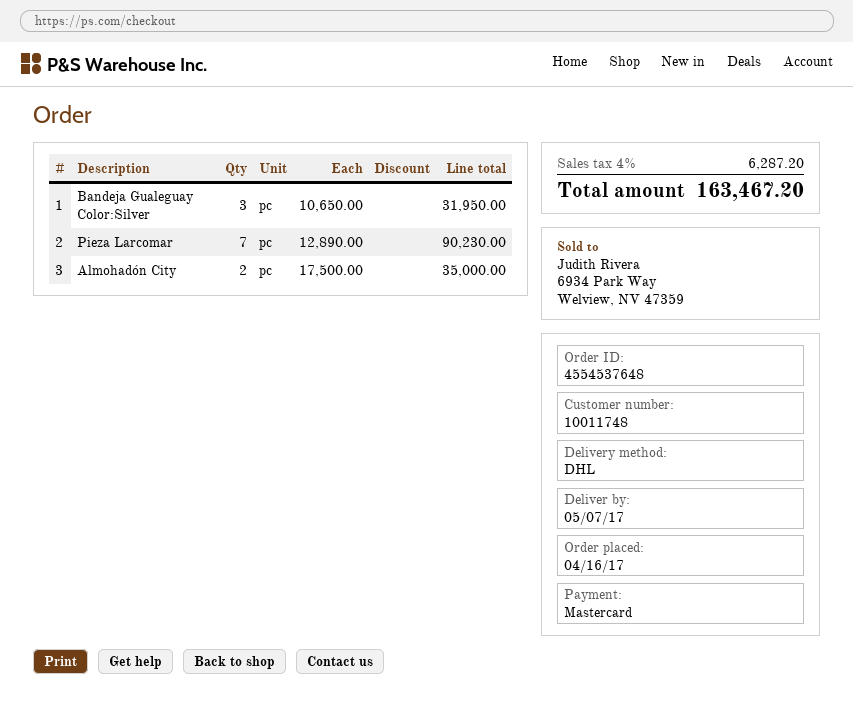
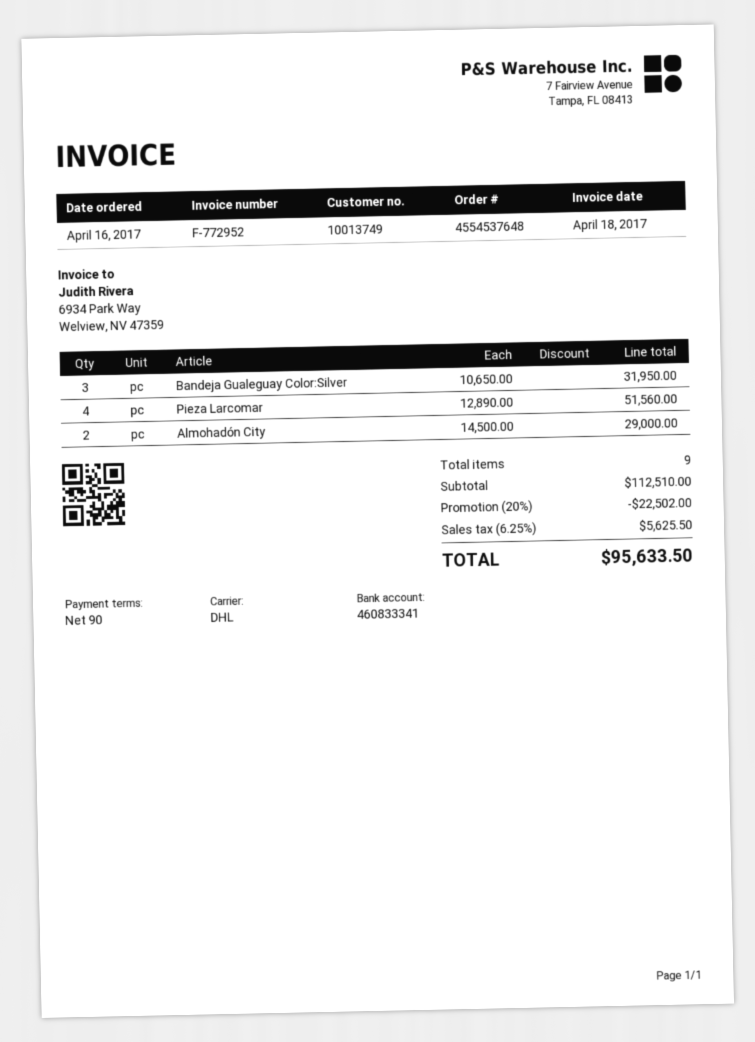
customer number: 10011748 -> 10013749
Pieza Larcomar: 7 x 12890.00 = 90230.00 -> 4 x 12890.00 = 51560.00
Almohadón City: 2 x 17500.00 = 35000.00 -> 2 x 14500.00 = 29000.00
discount: none -> 20% = 22502.00
tax: 4% = 6287.20 -> 6.25% = 5625.50
total: 163467.20 -> 95633.50

